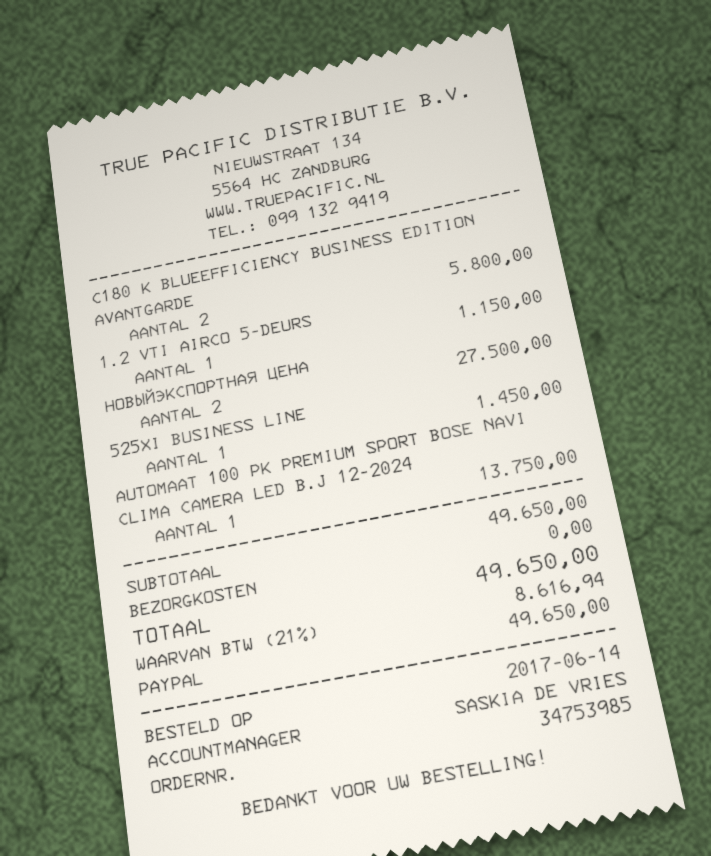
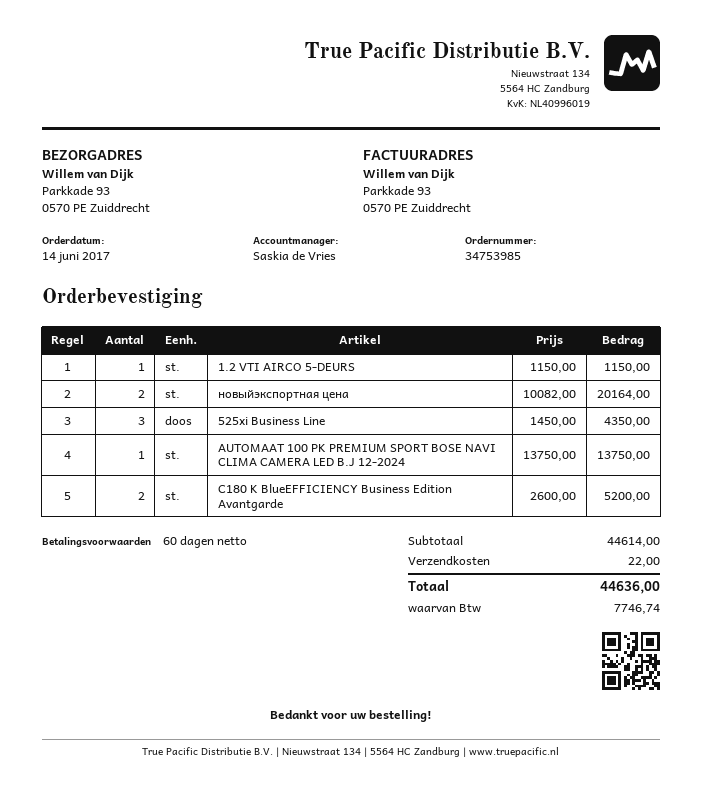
C180 K BLUEEFFICIENCY BUSINESS EDITION AVANTGARDE: 2 for 5800.00 -> 2 for 5200.00
НОВЫЙЭКСПОРТНАЯ ЦЕНА: 2 for 27500.00 -> 2 for 20164.00
525XI BUSINESS LINE: 1 for 1450.00 -> 3 for 4350.00
subtotal: 49650.00 -> 44614.00
shipping: 0.00 -> 22.00
tax: 8616.94 -> 7746.74
total: 49650.00 -> 44636.00

